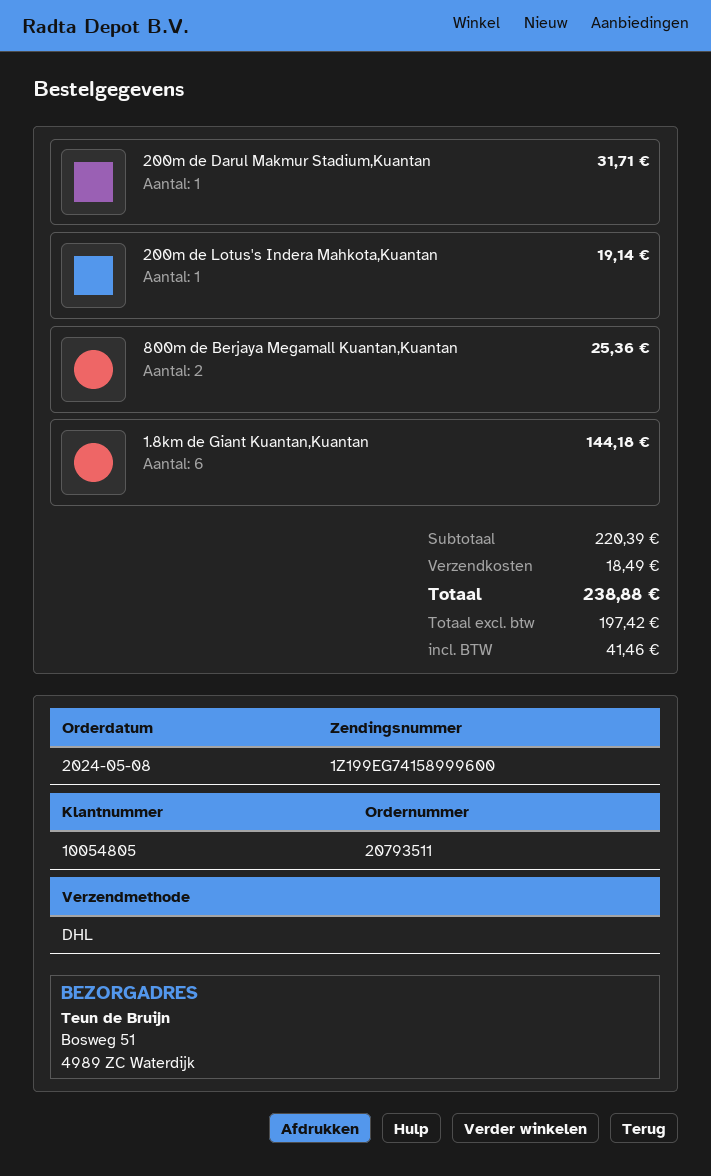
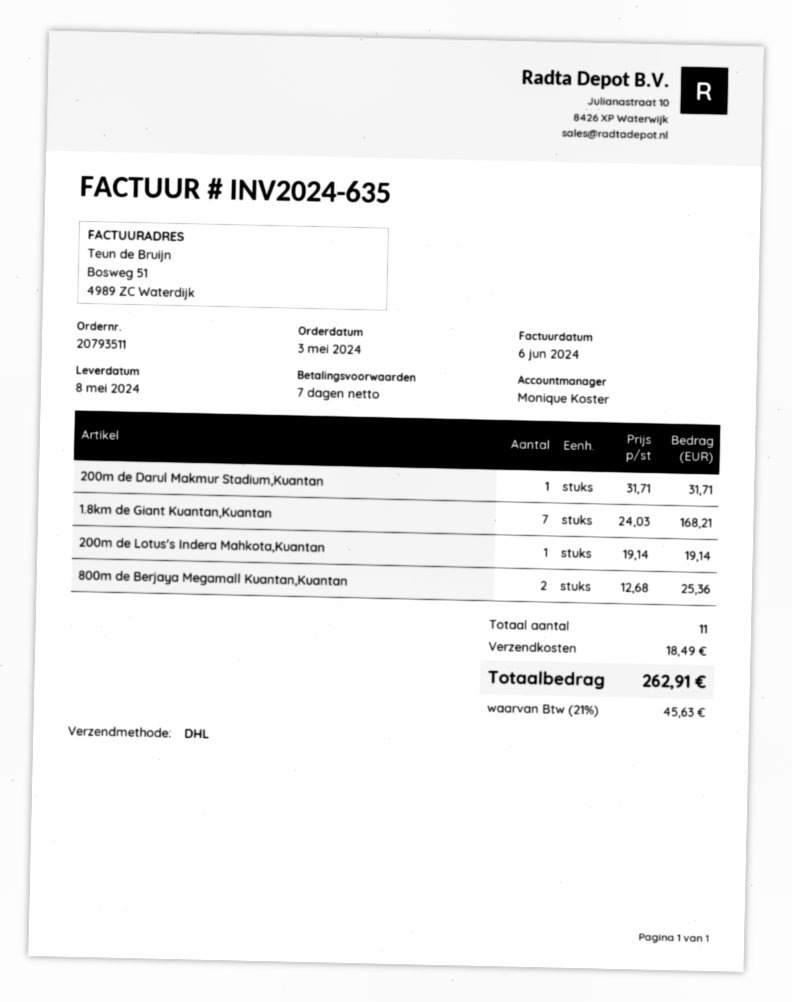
order date: 2024-05-08 -> 2024-05-03
1.8km de Giant Kuantan,Kuantan: 6 for 144.18 -> 7 for 168.21
tax: 41.46 -> 45.63
total: 238.88 -> 262.91

